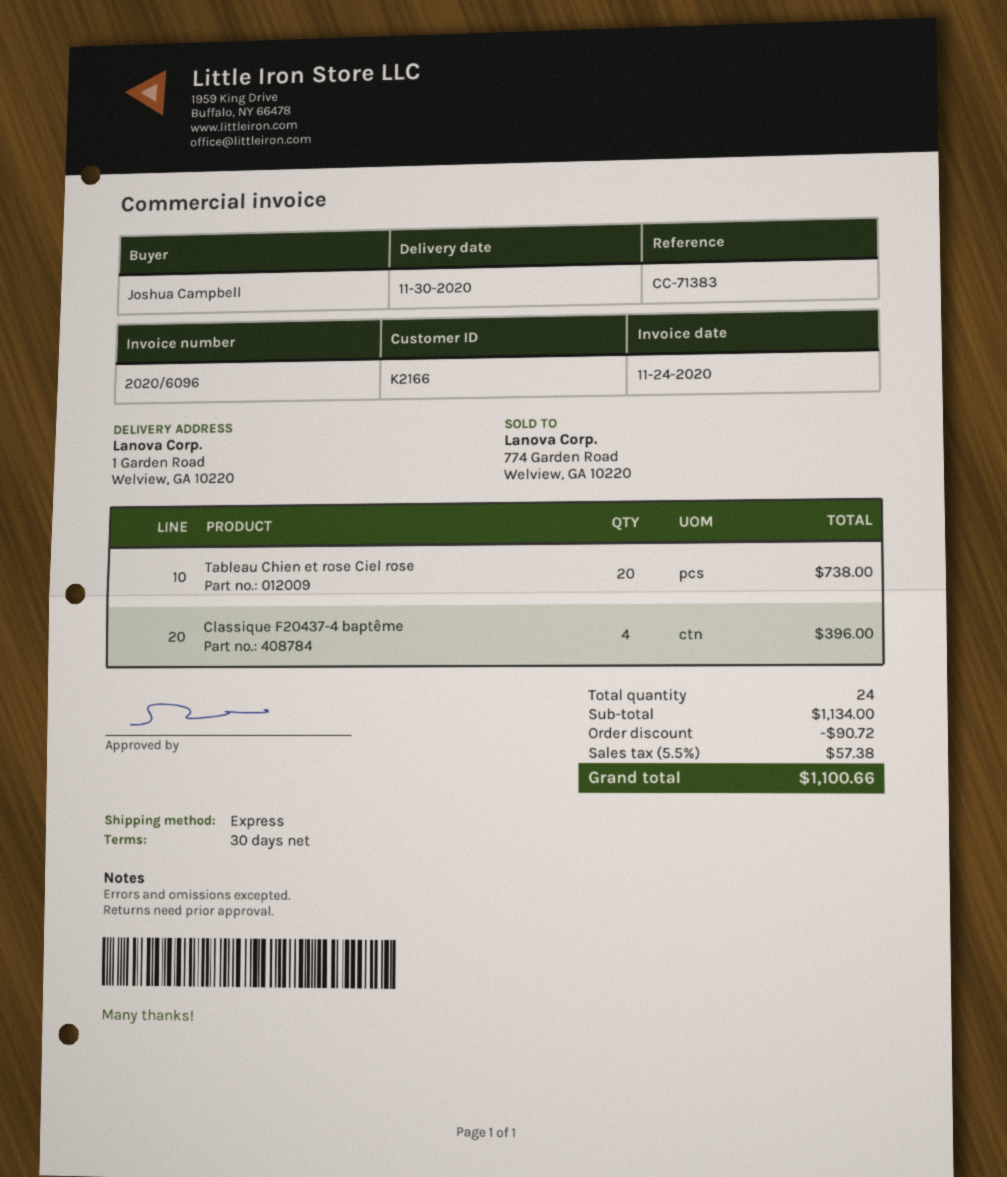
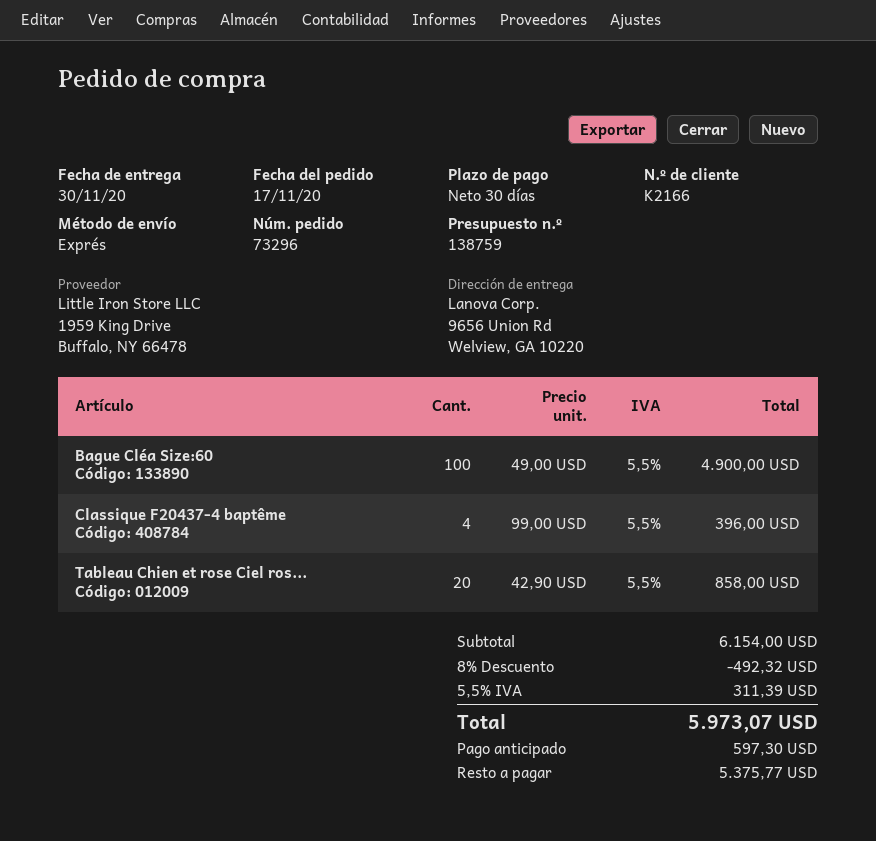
ship to: 1 Garden Road, Welview, GA 10220 -> 9656 Union Rd, Welview, GA 10220
Tableau Chien et rose Ciel rose: 20 for 738.00 -> 20 for 858.00
Bague Cléa Size:60: none -> 100 for 4900.00
subtotal: 1134.00 -> 6154.00
discount: 90.72 -> 492.32
tax: 5.5% = 57.38 -> 5.5% = 311.39
total: 1100.66 -> 5973.07

